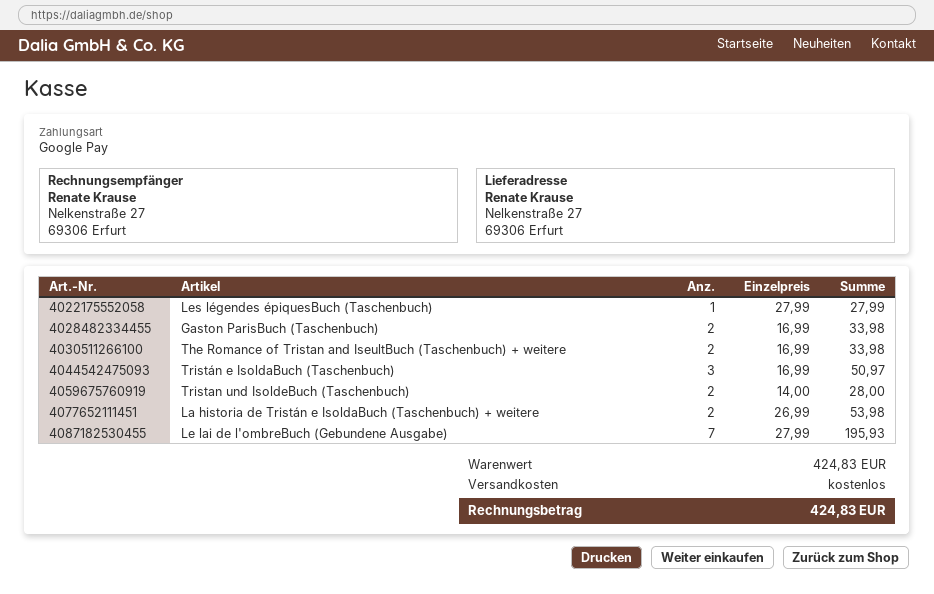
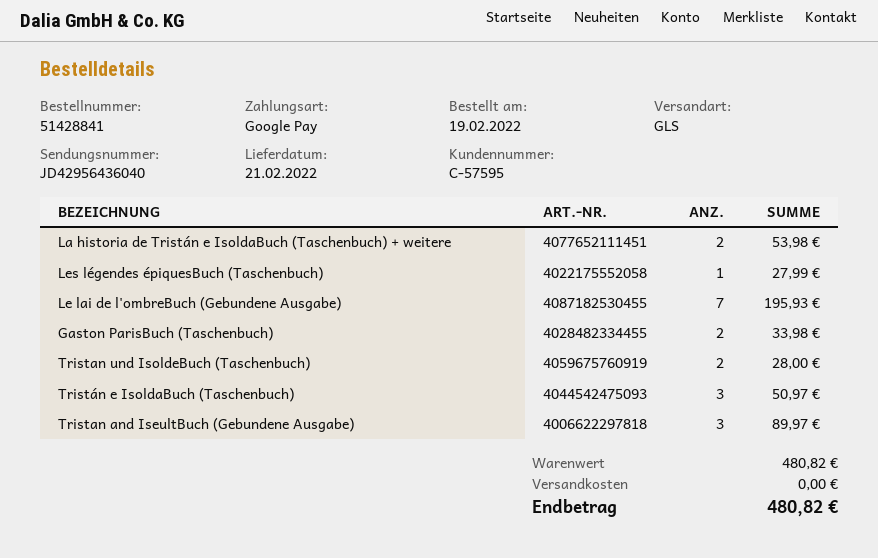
The Romance of Tristan and IseultBuch (Taschenbuch) + weitere: 2 for 33.98 -> none
Tristan and IseultBuch (Gebundene Ausgabe): none -> 3 for 89.97
subtotal: 424.83 -> 480.82
total: 424.83 -> 480.82

